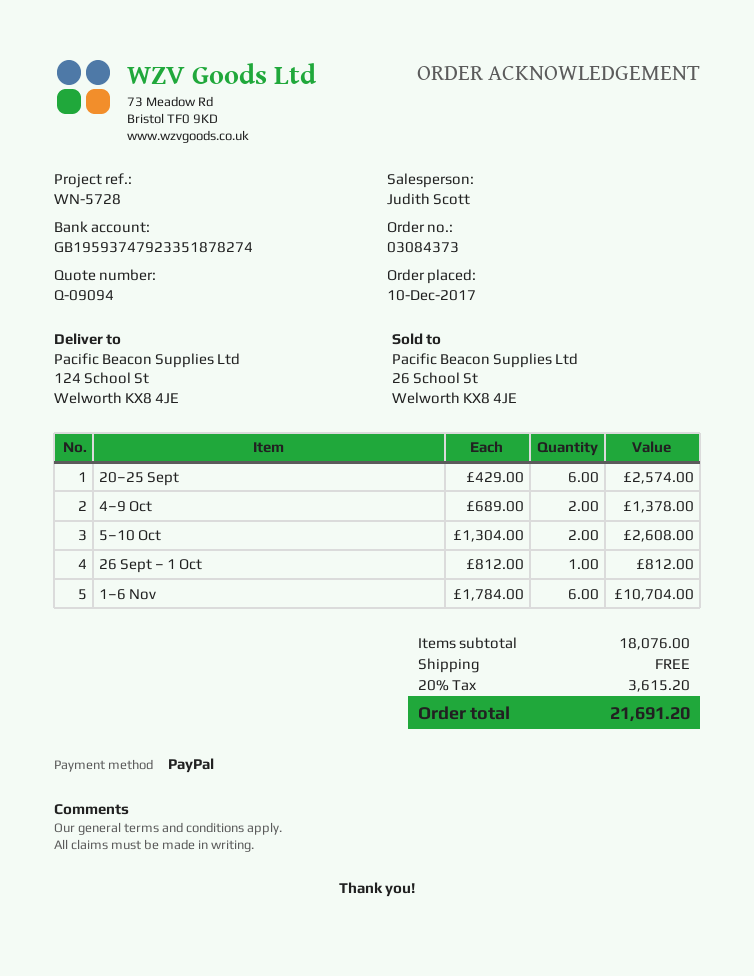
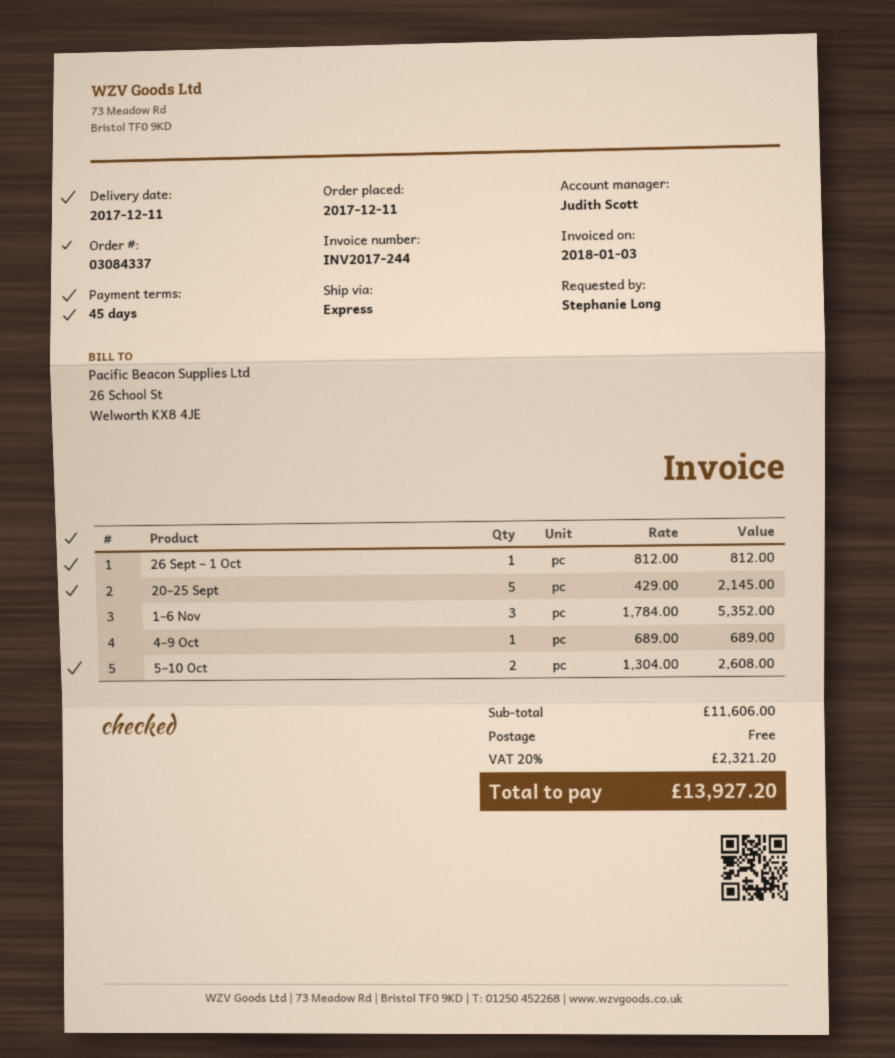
order number: 03084373 -> 03084337
order date: 2017-12-10 -> 2017-12-11
20–25 Sept: 6 x 429.00 = 2574.00 -> 5 x 429.00 = 2145.00
4–9 Oct: 2 x 689.00 = 1378.00 -> 1 x 689.00 = 689.00
1–6 Nov: 6 x 1784.00 = 10704.00 -> 3 x 1784.00 = 5352.00
subtotal: 18076.00 -> 11606.00
tax: 20% = 3615.20 -> 20% = 2321.20
total: 21691.20 -> 13927.20

